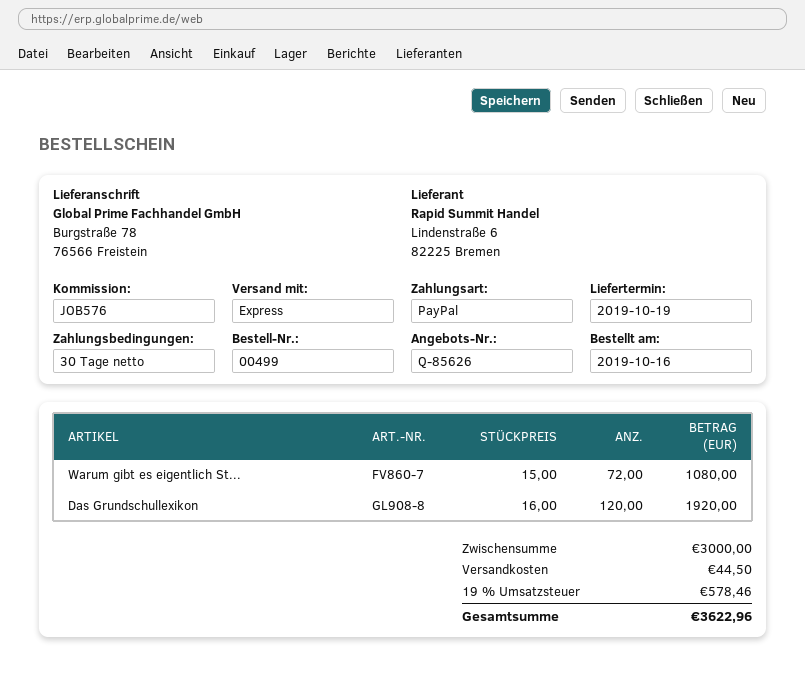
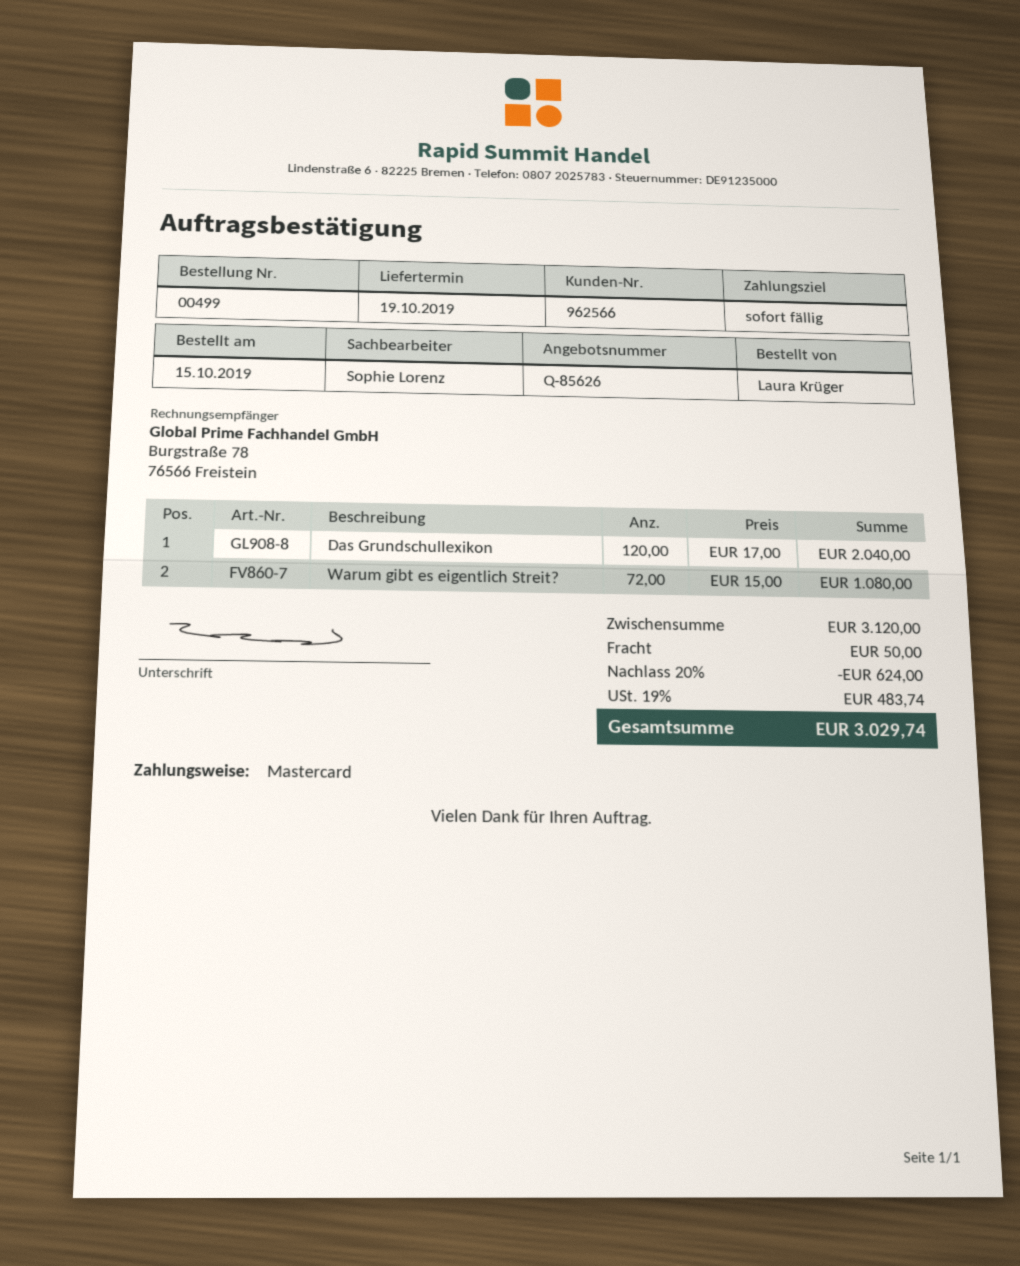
order date: 2019-10-16 -> 2019-10-15
payment terms: 30 days -> on receipt
payment method: PayPal -> Mastercard
Das Grundschullexikon: 120 x 16.00 = 1920.00 -> 120 x 17.00 = 2040.00
subtotal: 3000.00 -> 3120.00
discount: none -> 20% = 624.00
shipping: 44.50 -> 50.00
tax: 19% = 578.46 -> 19% = 483.74
total: 3622.96 -> 3029.74

